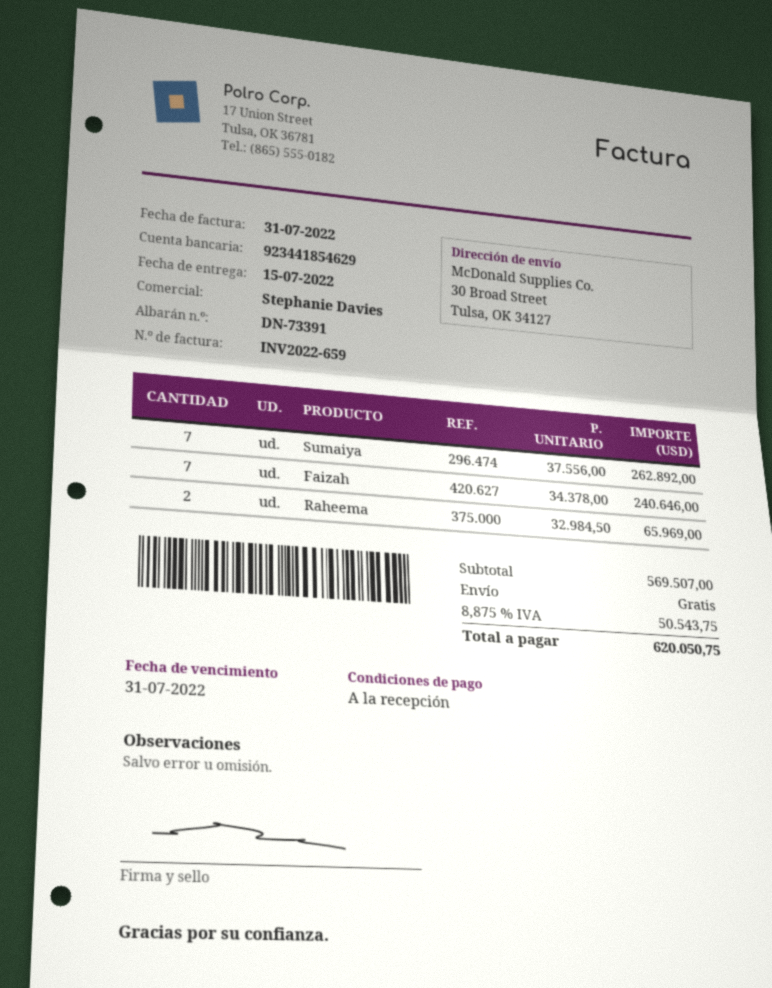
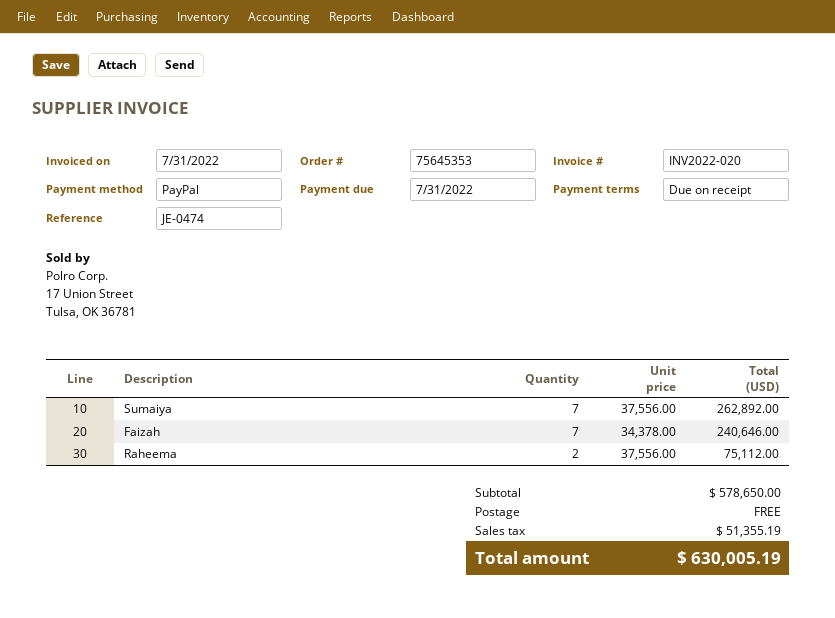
invoice number: INV2022-659 -> INV2022-020
Raheema: 2 x 32984.50 = 65969.00 -> 2 x 37556.00 = 75112.00
subtotal: 569507.00 -> 578650.00
tax: 50543.75 -> 51355.19
total: 620050.75 -> 630005.19

